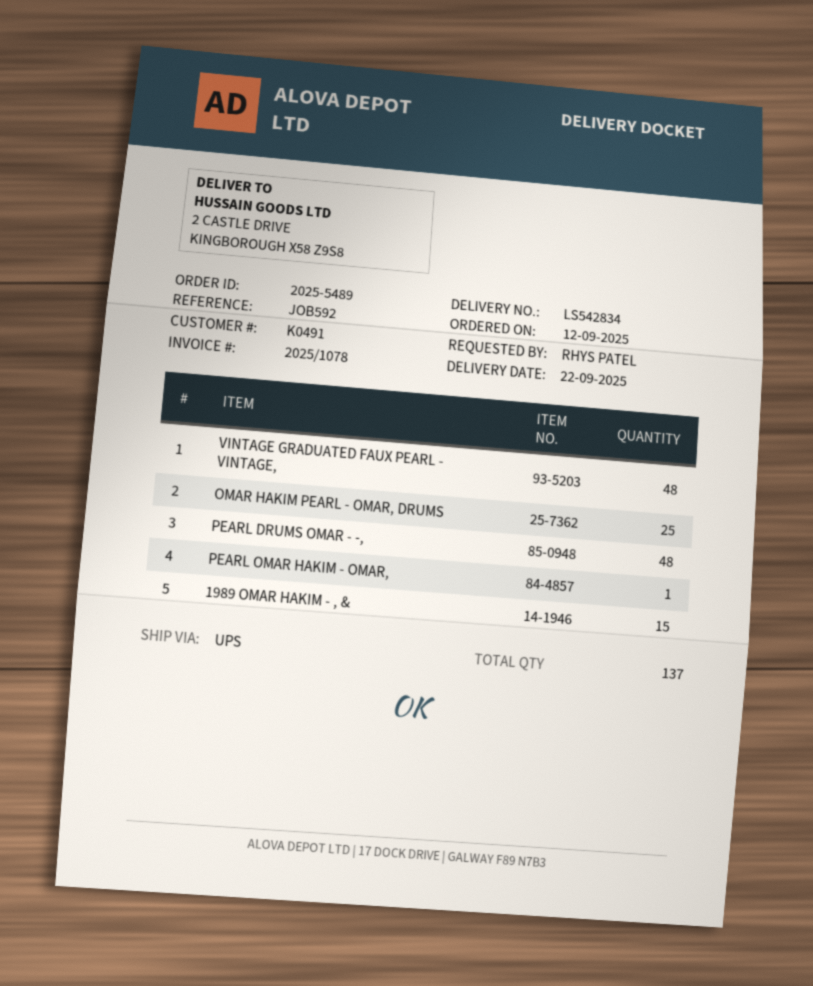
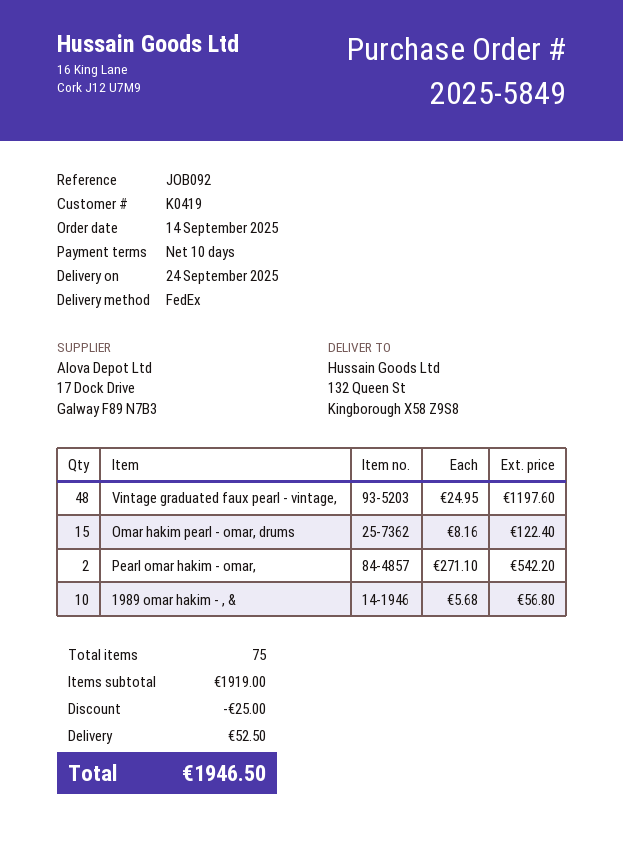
order number: 2025-5489 -> 2025-5849
order date: 2025-09-12 -> 2025-09-14
delivery date: 2025-09-22 -> 2025-09-24
customer number: K0491 -> K0419
reference: JOB592 -> JOB092
shipping method: UPS -> FedEx
ship to: 2 CASTLE DRIVE, KINGBOROUGH X58 Z9S8 -> 132 Queen St, Kingborough X58 Z9S8
OMAR HAKIM PEARL - OMAR, DRUMS: 25 -> 15
PEARL DRUMS OMAR - -,: 48 -> none
PEARL OMAR HAKIM - OMAR,: 1 -> 2
1989 OMAR HAKIM - , &: 15 -> 10
total quantity: 137 -> 75

